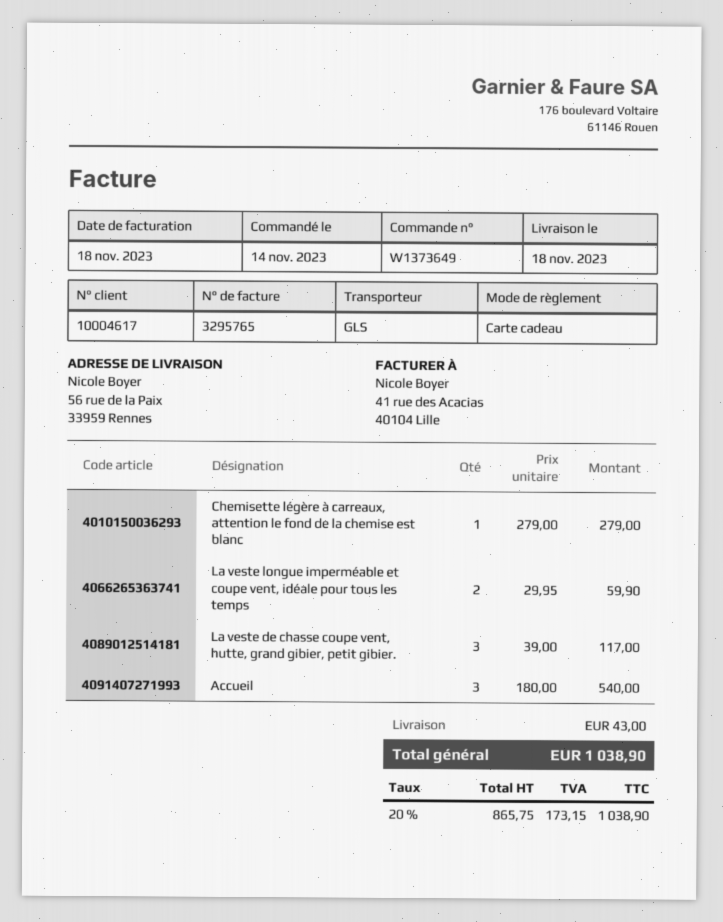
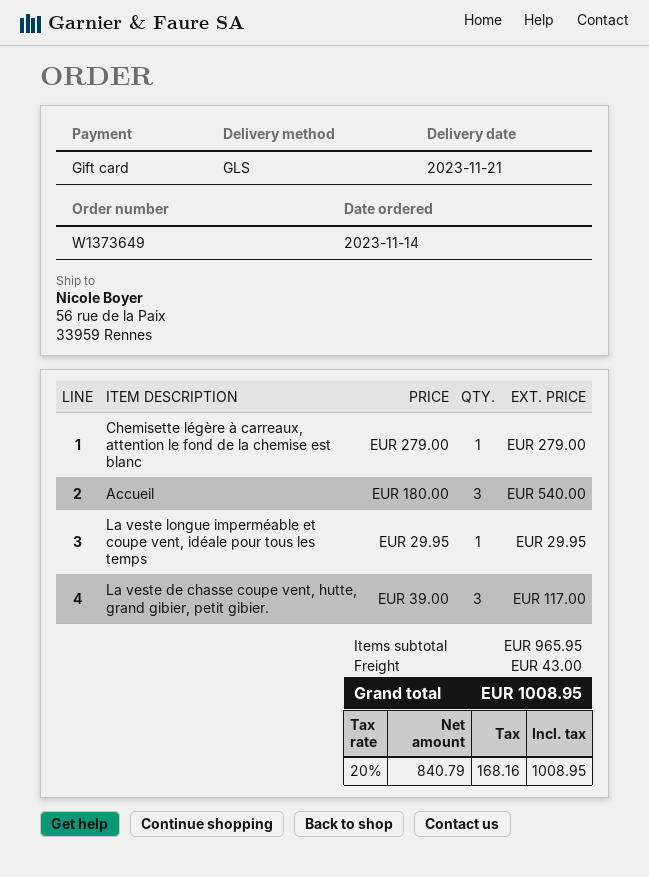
delivery date: 2023-11-18 -> 2023-11-21
La veste longue imperméable et coupe vent, idéale pour tous les temps: 2 x 29.95 = 59.90 -> 1 x 29.95 = 29.95
net: 865.75 -> 840.79
tax: 20% = 173.15 -> 20% = 168.16
total: 1038.90 -> 1008.95

